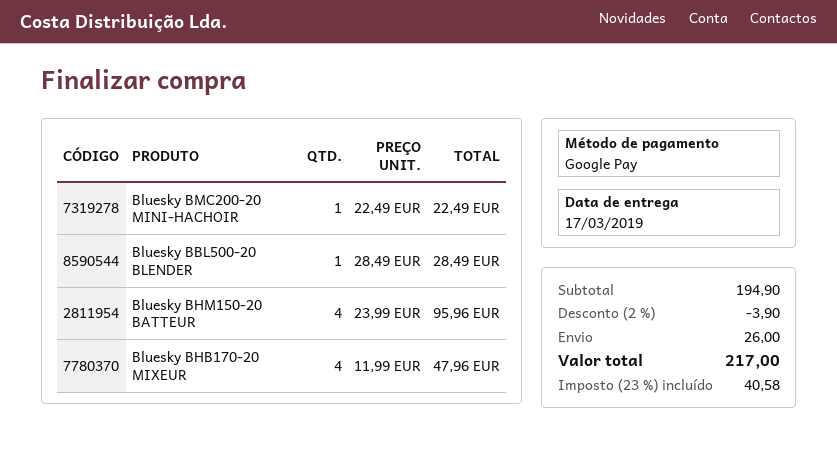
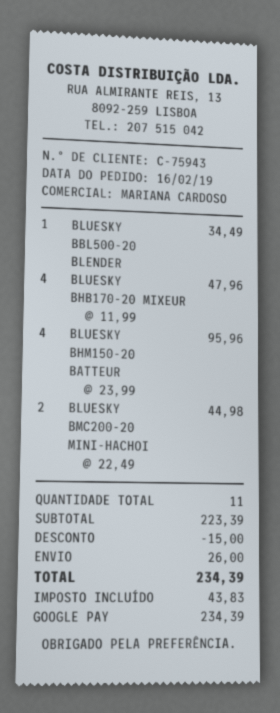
Bluesky BMC200-20 MINI-HACHOIR: 1 x 22.49 = 22.49 -> 2 x 22.49 = 44.98
Bluesky BBL500-20 BLENDER: 1 x 28.49 = 28.49 -> 1 x 34.49 = 34.49
subtotal: 194.90 -> 223.39
discount: 3.90 -> 15.00
tax: 40.58 -> 43.83
total: 217.00 -> 234.39

